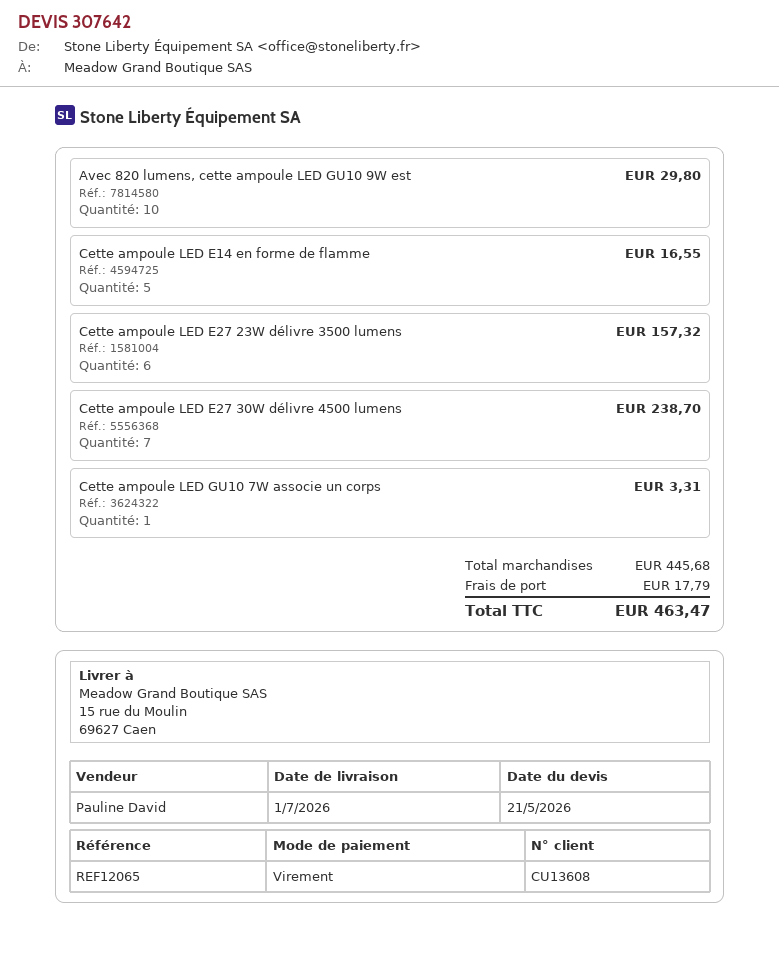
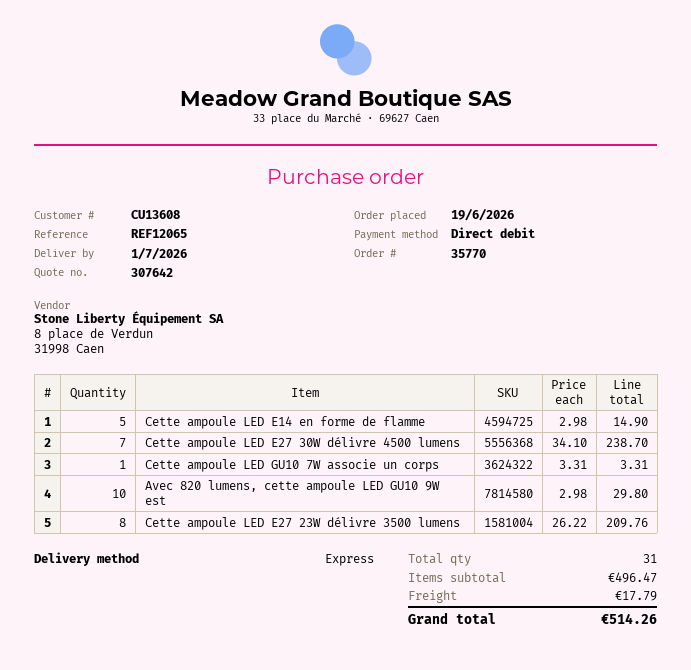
payment method: bank transfer -> direct debit
Cette ampoule LED E14 en forme de flamme: 5 for 16.55 -> 5 for 14.90
Cette ampoule LED E27 23W délivre 3500 lumens: 6 for 157.32 -> 8 for 209.76
subtotal: 445.68 -> 496.47
total: 463.47 -> 514.26

